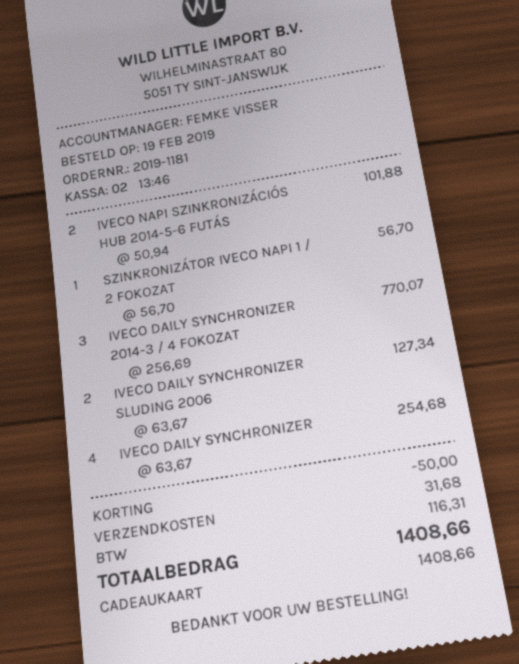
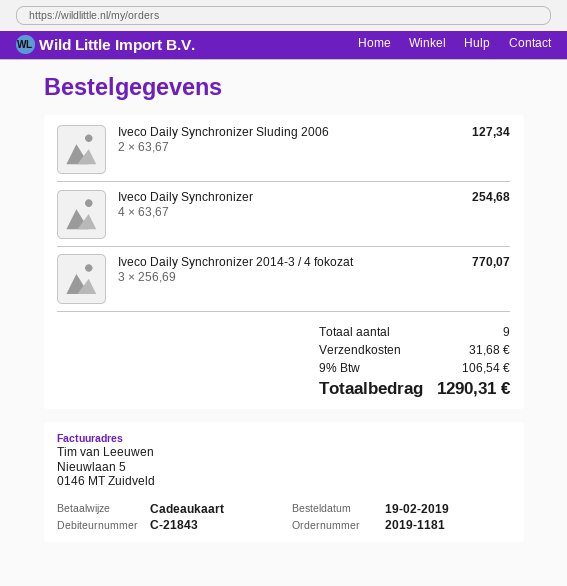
IVECO NAPI SZINKRONIZÁCIÓS HUB 2014-5-6 FUTÁS: 2 x 50.94 = 101.88 -> none
SZINKRONIZÁTOR IVECO NAPI 1 / 2 FOKOZAT: 1 x 56.70 = 56.70 -> none
discount: 50.00 -> none
tax: 116.31 -> 106.54
total: 1408.66 -> 1290.31

